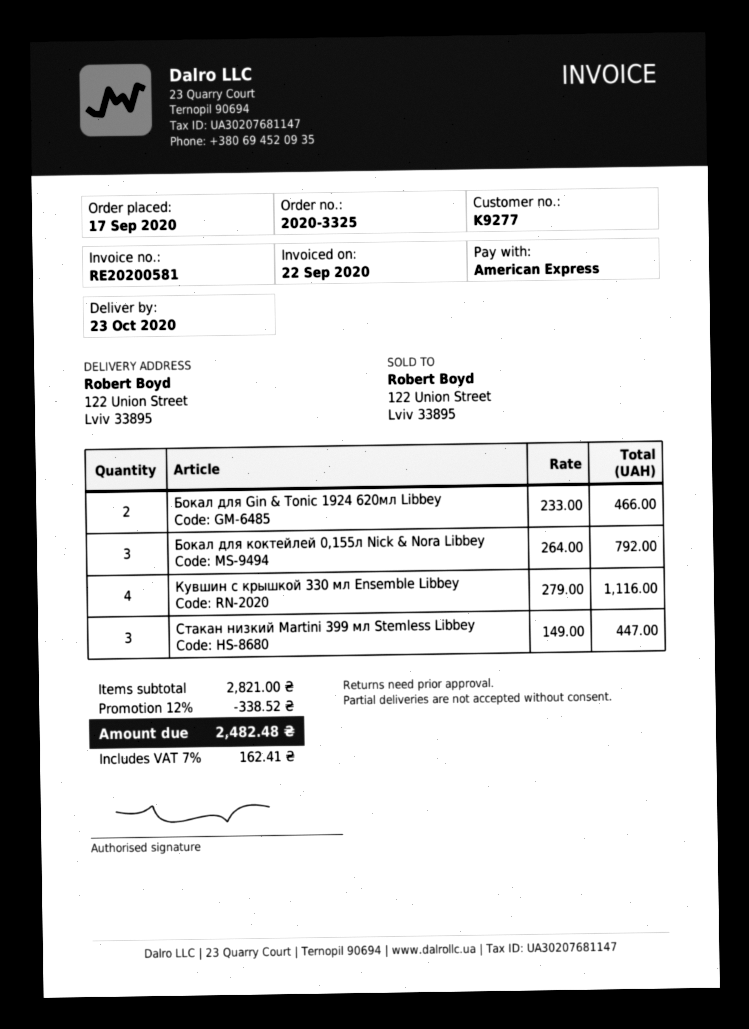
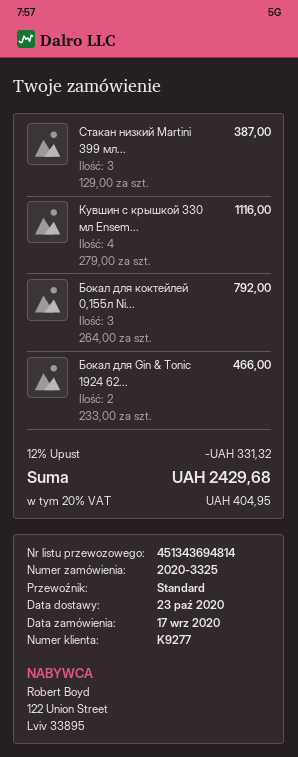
Стакан низкий Martini 399 мл Stemless Libbey: 3 x 149.00 = 447.00 -> 3 x 129.00 = 387.00
discount: 12% = 338.52 -> 12% = 331.32
tax: 7% = 162.41 -> 20% = 404.95
total: 2482.48 -> 2429.68

